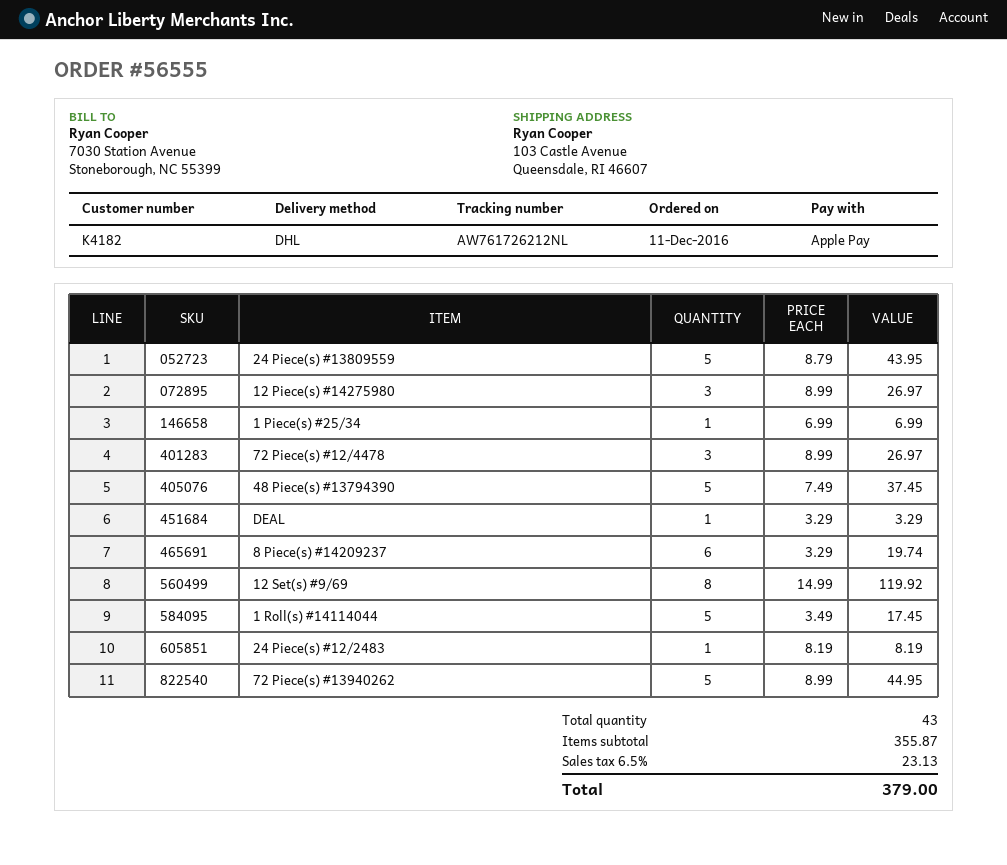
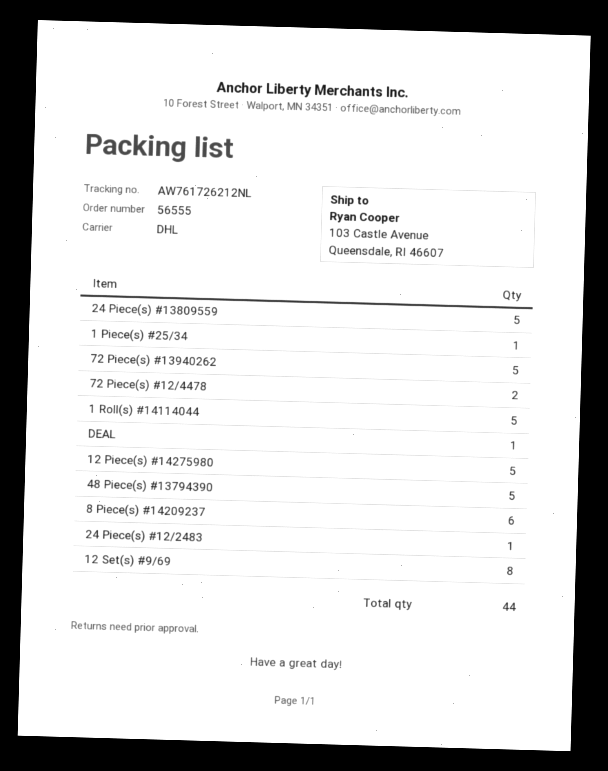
12 Piece(s) #14275980: 3 -> 5
72 Piece(s) #12/4478: 3 -> 2
total quantity: 43 -> 44

